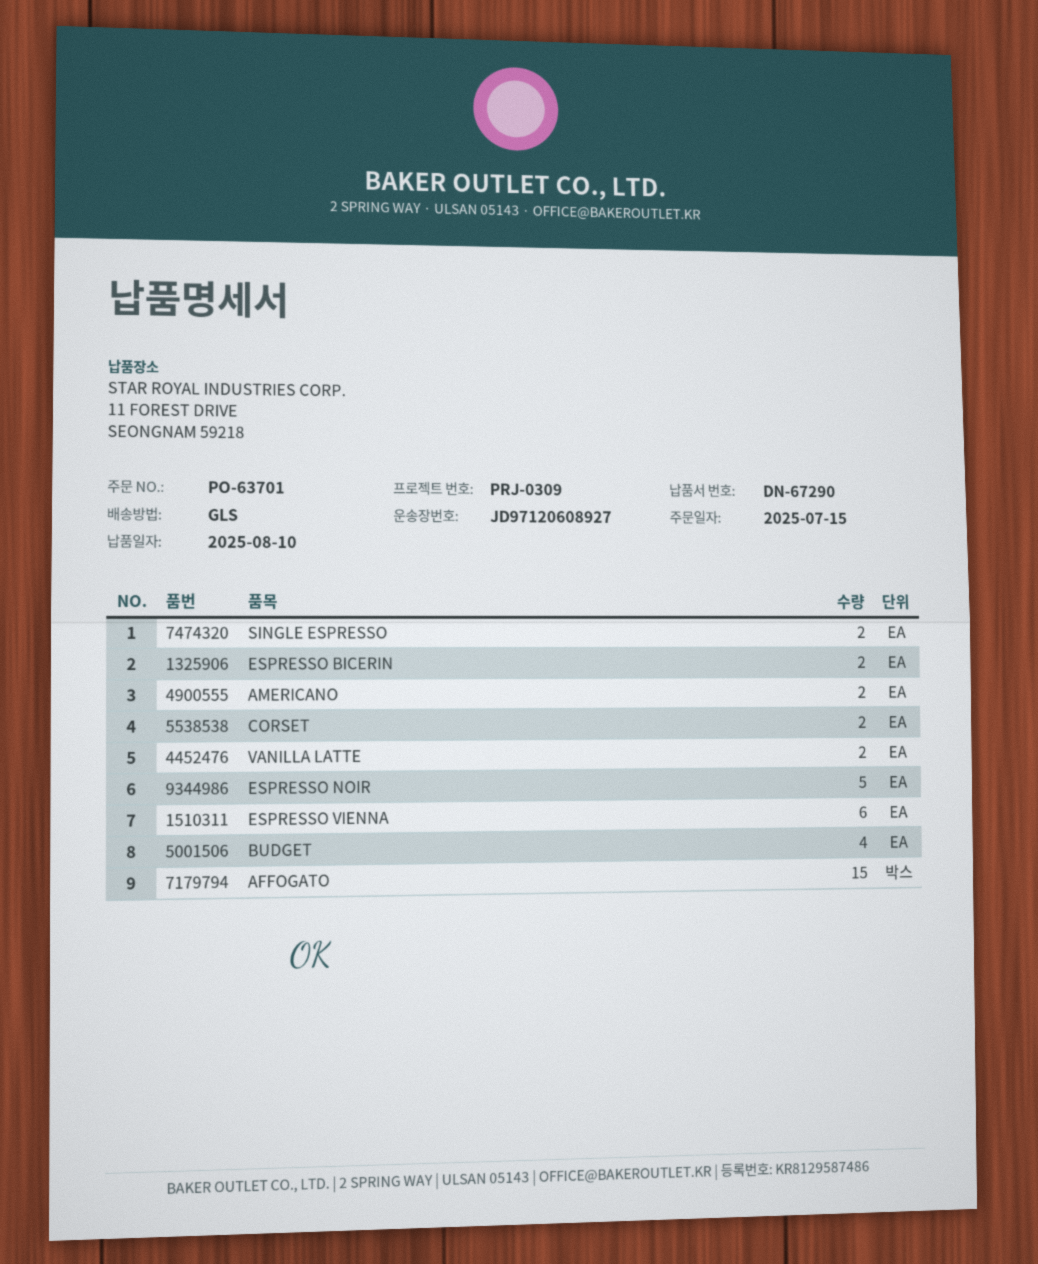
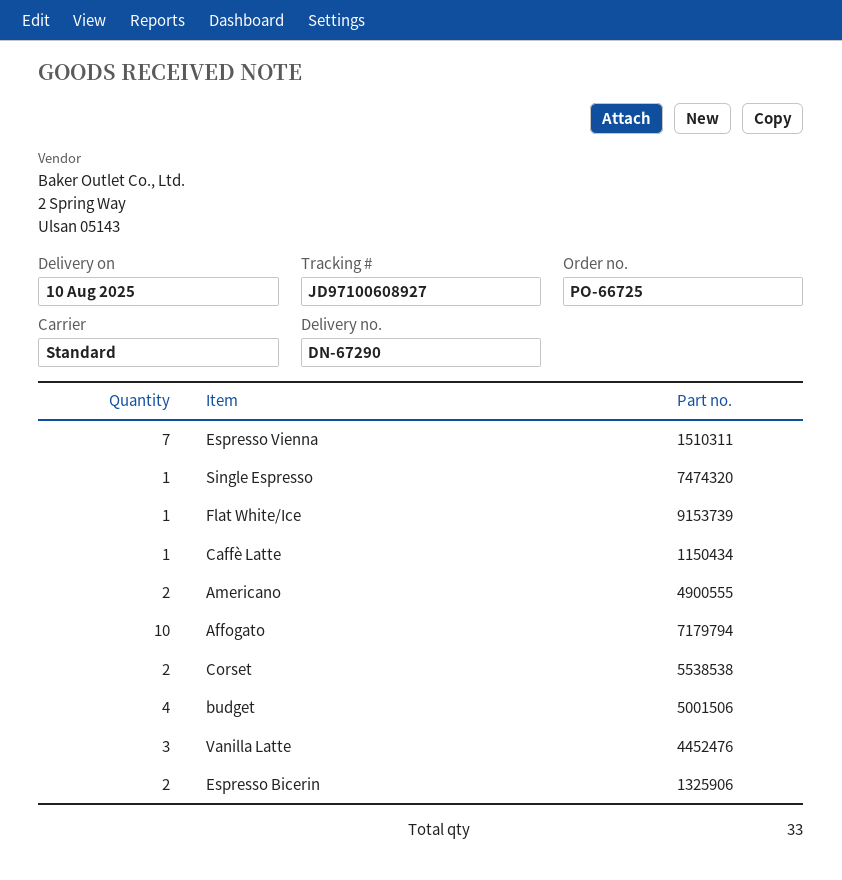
order number: PO-63701 -> PO-66725
shipping method: GLS -> standard
tracking number: JD97120608927 -> JD97100608927
SINGLE ESPRESSO: 2 -> 1
VANILLA LATTE: 2 -> 3
ESPRESSO NOIR: 5 -> none
ESPRESSO VIENNA: 6 -> 7
AFFOGATO: 15 -> 10
Flat White/Ice: none -> 1
Caffè Latte: none -> 1

